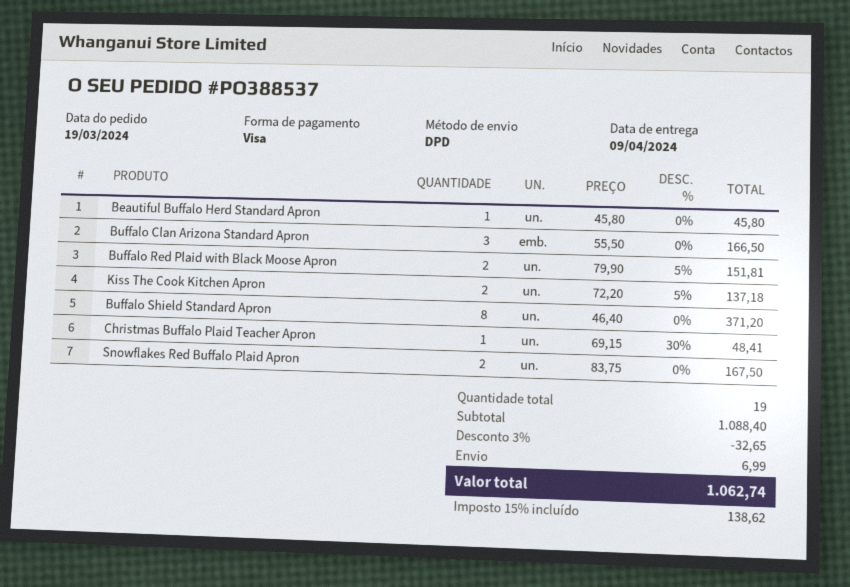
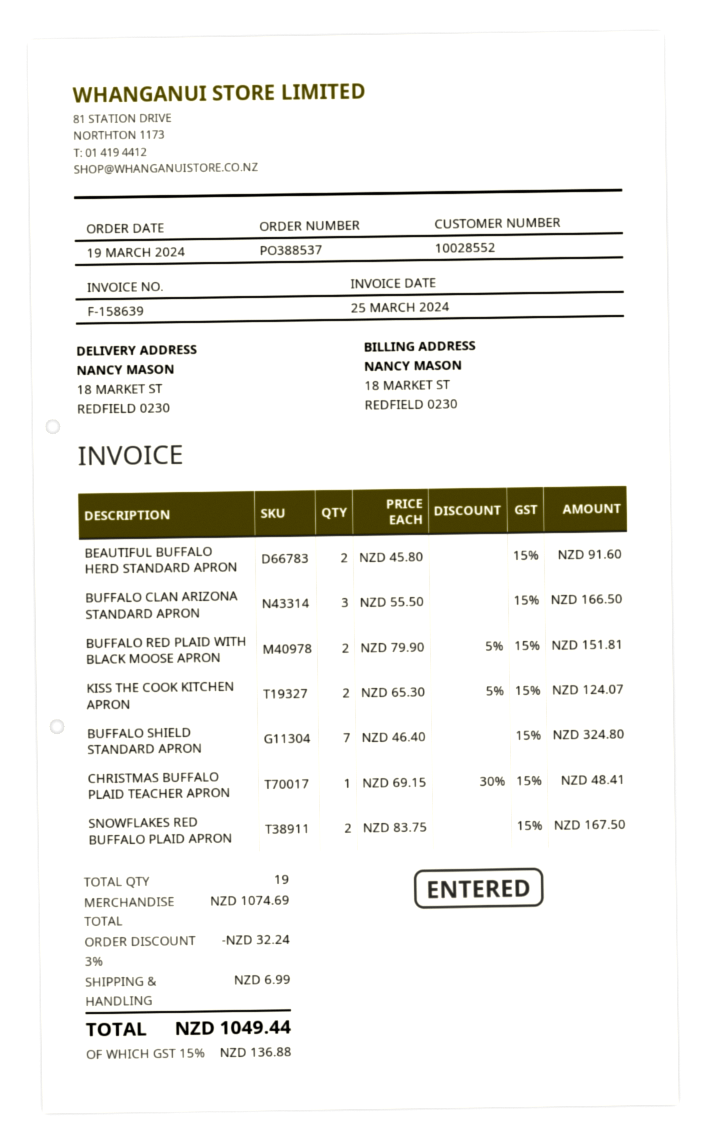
Beautiful Buffalo Herd Standard Apron: 1 x 45.80 = 45.80 -> 2 x 45.80 = 91.60
Kiss The Cook Kitchen Apron: 2 x 72.20 - 5% = 137.18 -> 2 x 65.30 - 5% = 124.07
Buffalo Shield Standard Apron: 8 x 46.40 = 371.20 -> 7 x 46.40 = 324.80
subtotal: 1088.40 -> 1074.69
discount: 3% = 32.65 -> 3% = 32.24
tax: 15% = 138.62 -> 15% = 136.88
total: 1062.74 -> 1049.44

